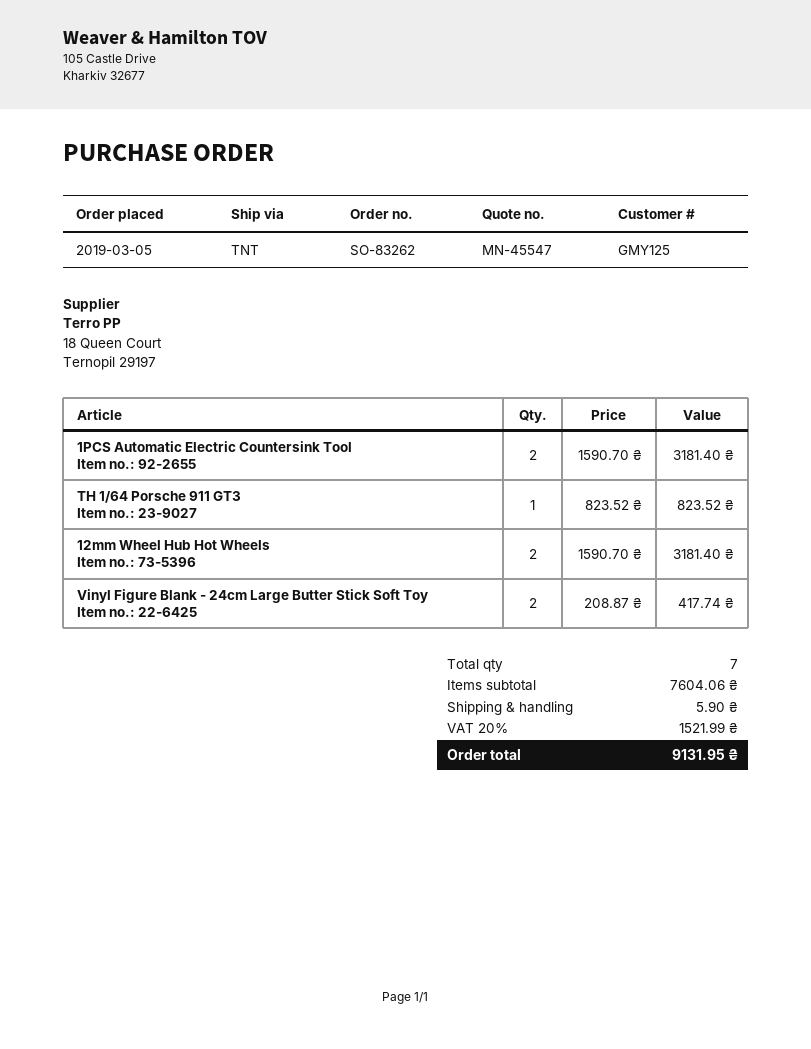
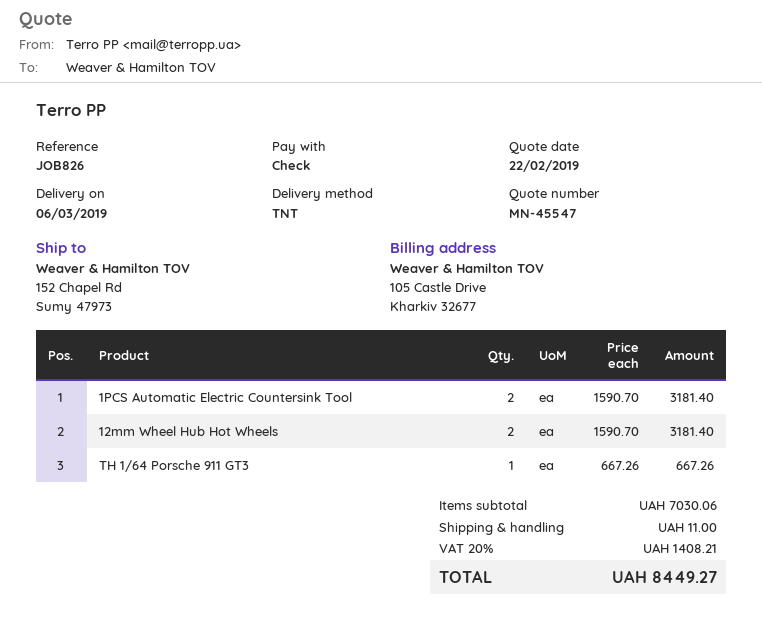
TH 1/64 Porsche 911 GT3: 1 x 823.52 = 823.52 -> 1 x 667.26 = 667.26
Vinyl Figure Blank - 24cm Large Butter Stick Soft Toy: 2 x 208.87 = 417.74 -> none
subtotal: 7604.06 -> 7030.06
shipping: 5.90 -> 11.00
tax: 20% = 1521.99 -> 20% = 1408.21
total: 9131.95 -> 8449.27

